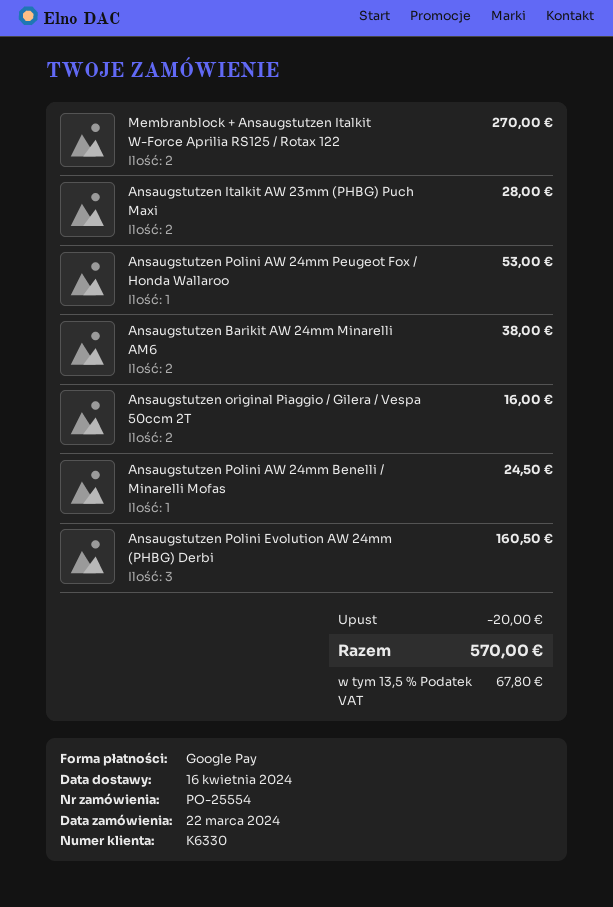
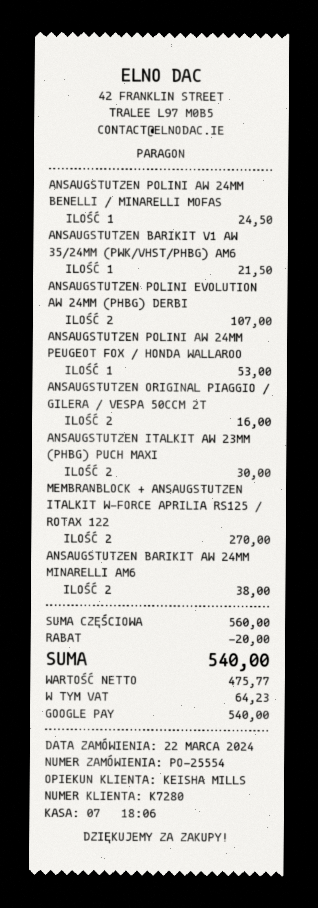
customer number: K6330 -> K7280
Ansaugstutzen Italkit AW 23mm (PHBG) Puch Maxi: 2 for 28.00 -> 2 for 30.00
Ansaugstutzen Polini Evolution AW 24mm (PHBG) Derbi: 3 for 160.50 -> 2 for 107.00
ANSAUGSTUTZEN BARIKIT V1 AW 35/24MM (PWK/VHST/PHBG) AM6: none -> 1 for 21.50
tax: 67.80 -> 64.23
total: 570.00 -> 540.00

